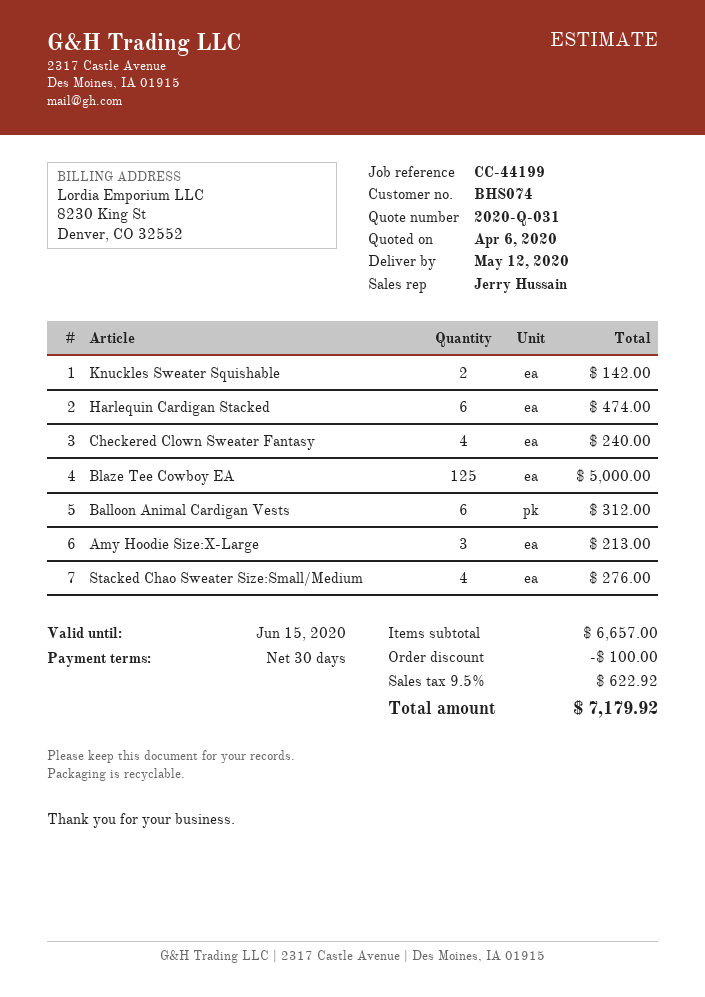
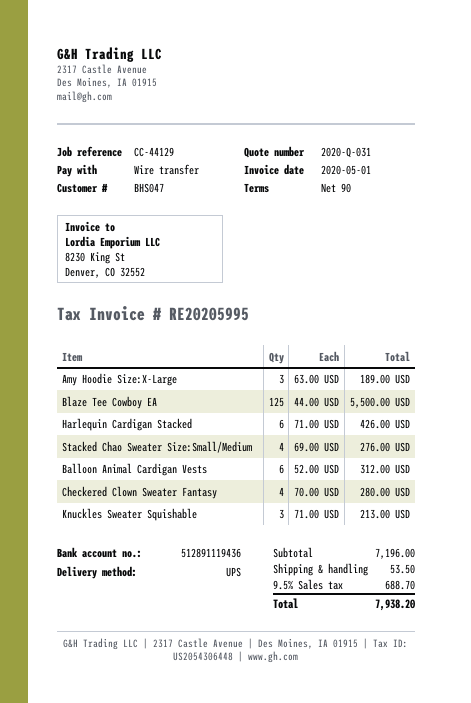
payment terms: 30 days -> 90 days
customer number: BHS074 -> BHS047
reference: CC-44199 -> CC-44129
Knuckles Sweater Squishable: 2 for 142.00 -> 3 for 213.00
Harlequin Cardigan Stacked: 6 for 474.00 -> 6 for 426.00
Checkered Clown Sweater Fantasy: 4 for 240.00 -> 4 for 280.00
Blaze Tee Cowboy EA: 125 for 5000.00 -> 125 for 5500.00
Amy Hoodie Size:X-Large: 3 for 213.00 -> 3 for 189.00
subtotal: 6657.00 -> 7196.00
discount: 100.00 -> none
shipping: none -> 53.50
tax: 9.5% = 622.92 -> 9.5% = 688.70
total: 7179.92 -> 7938.20

